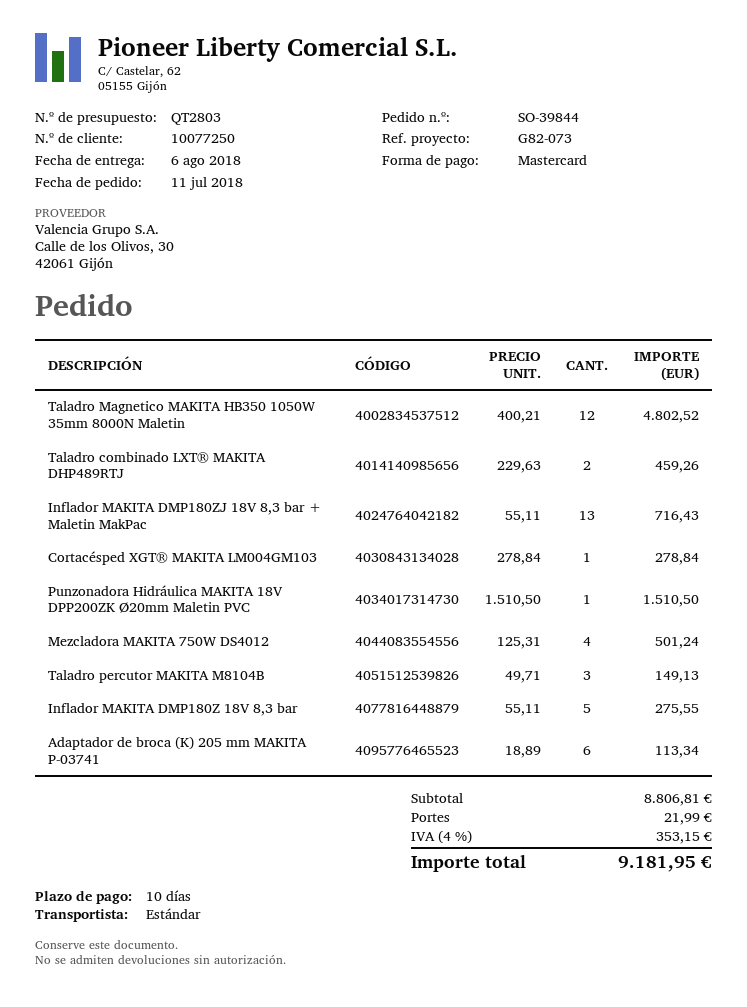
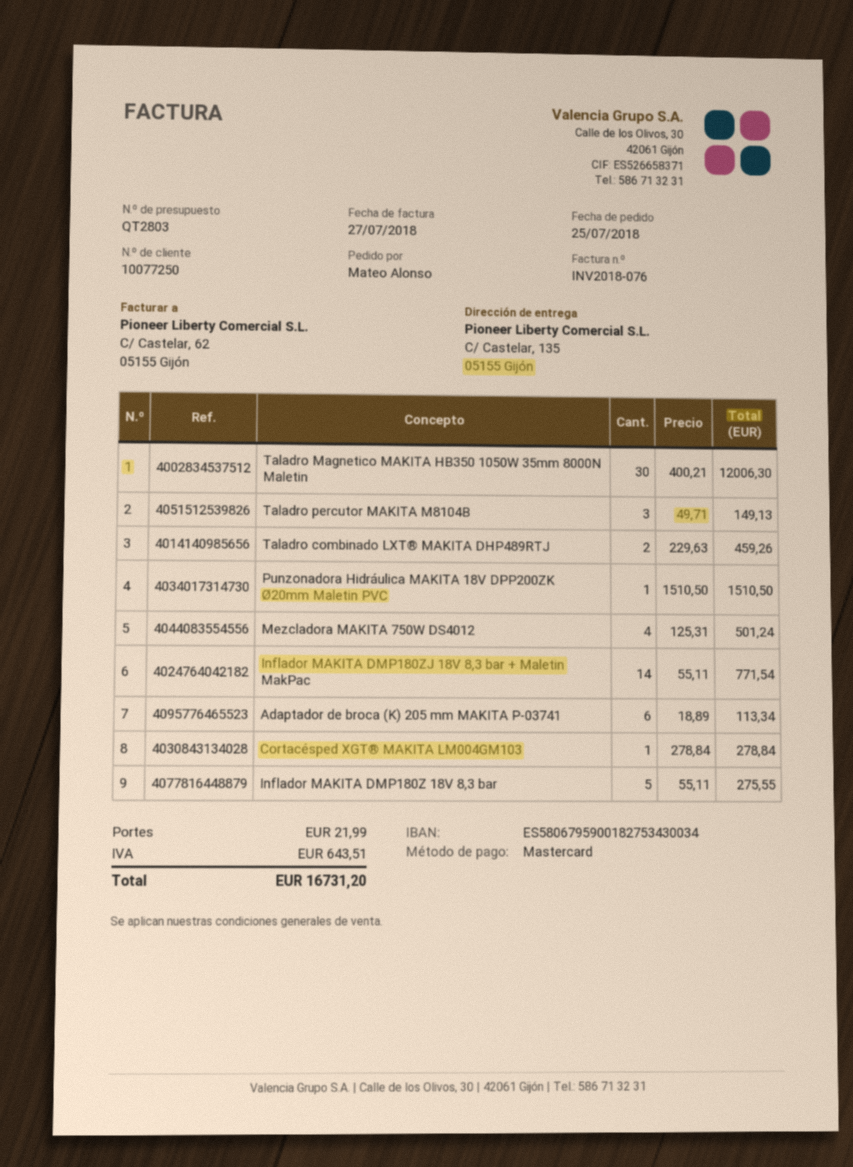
order date: 2018-07-11 -> 2018-07-25
Taladro Magnetico MAKITA HB350 1050W 35mm 8000N Maletin: 12 x 400.21 = 4802.52 -> 30 x 400.21 = 12006.30
Inflador MAKITA DMP180ZJ 18V 8,3 bar + Maletin MakPac: 13 x 55.11 = 716.43 -> 14 x 55.11 = 771.54
tax: 353.15 -> 643.51
total: 9181.95 -> 16731.20

